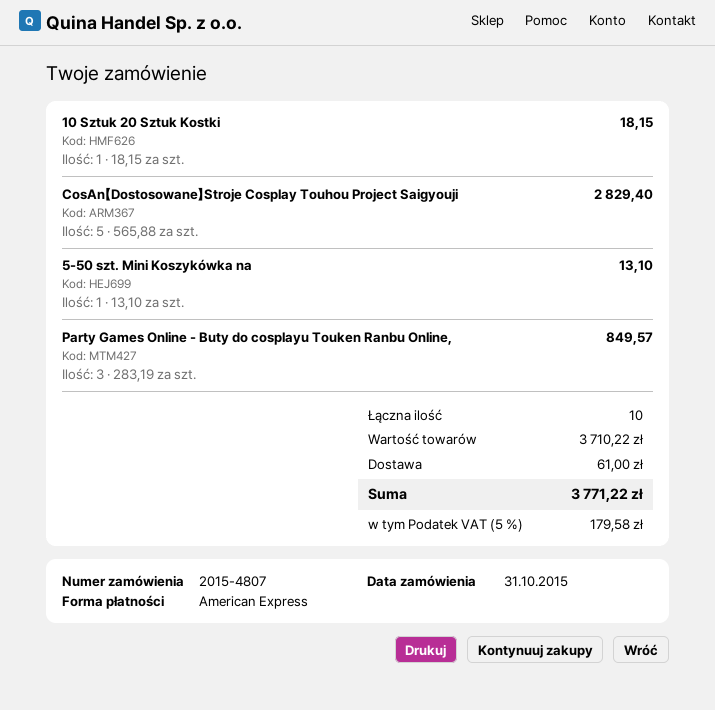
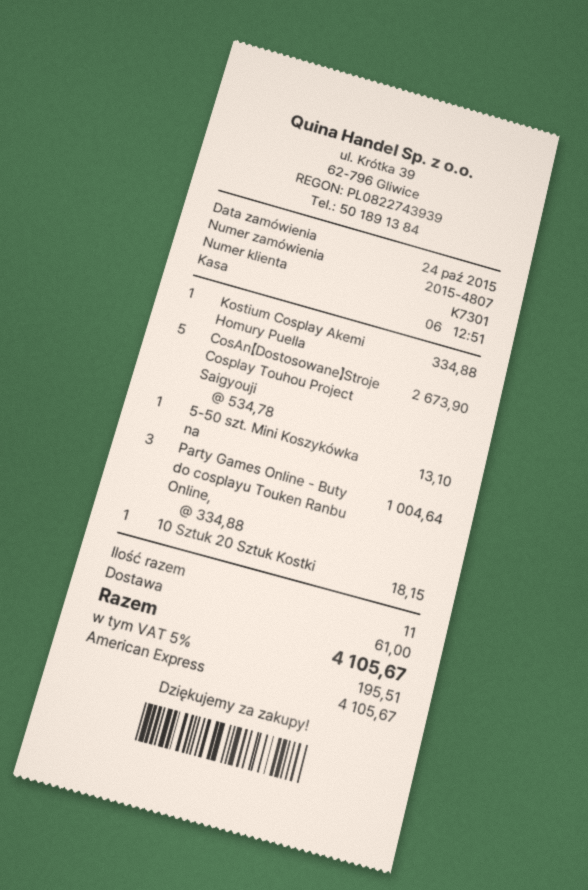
order date: 2015-10-31 -> 2015-10-24
CosAn【Dostosowane】Stroje Cosplay Touhou Project Saigyouji: 5 x 565.88 = 2829.40 -> 5 x 534.78 = 2673.90
Party Games Online - Buty do cosplayu Touken Ranbu Online,: 3 x 283.19 = 849.57 -> 3 x 334.88 = 1004.64
Kostium Cosplay Akemi Homury Puella: none -> 1 x 334.88 = 334.88
total quantity: 10 -> 11
tax: 5% = 179.58 -> 5% = 195.51
total: 3771.22 -> 4105.67

